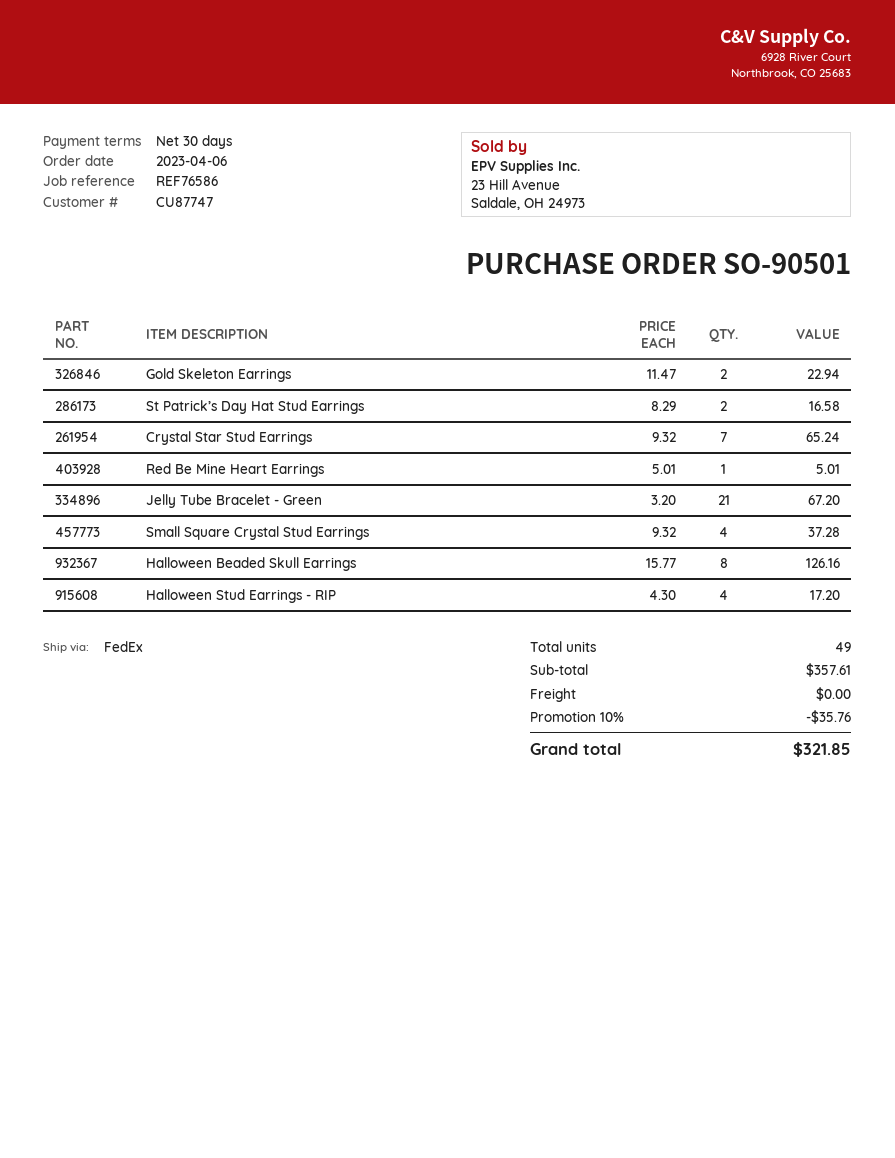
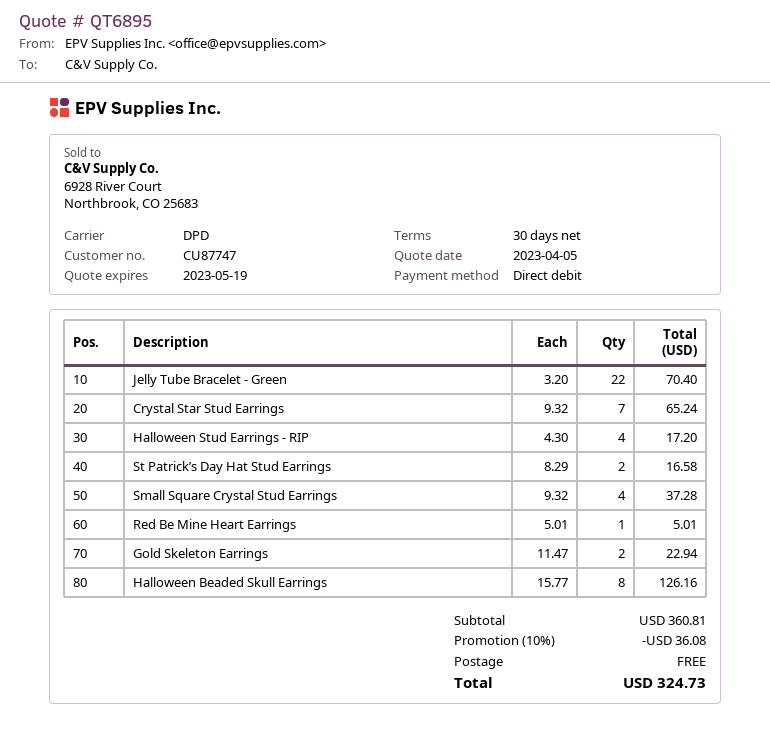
shipping method: FedEx -> DPD
Jelly Tube Bracelet - Green: 21 x 3.20 = 67.20 -> 22 x 3.20 = 70.40
subtotal: 357.61 -> 360.81
discount: 10% = 35.76 -> 10% = 36.08
total: 321.85 -> 324.73

